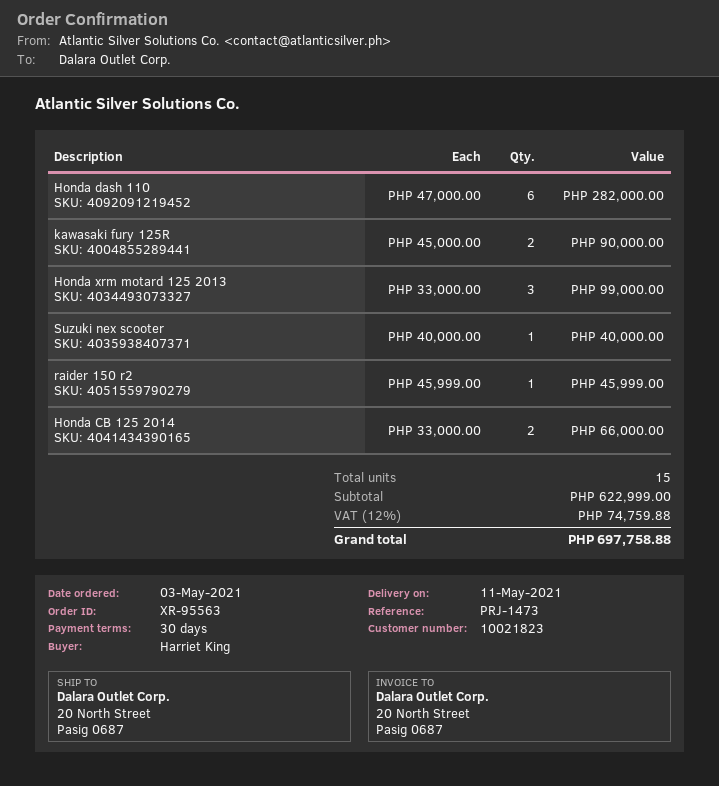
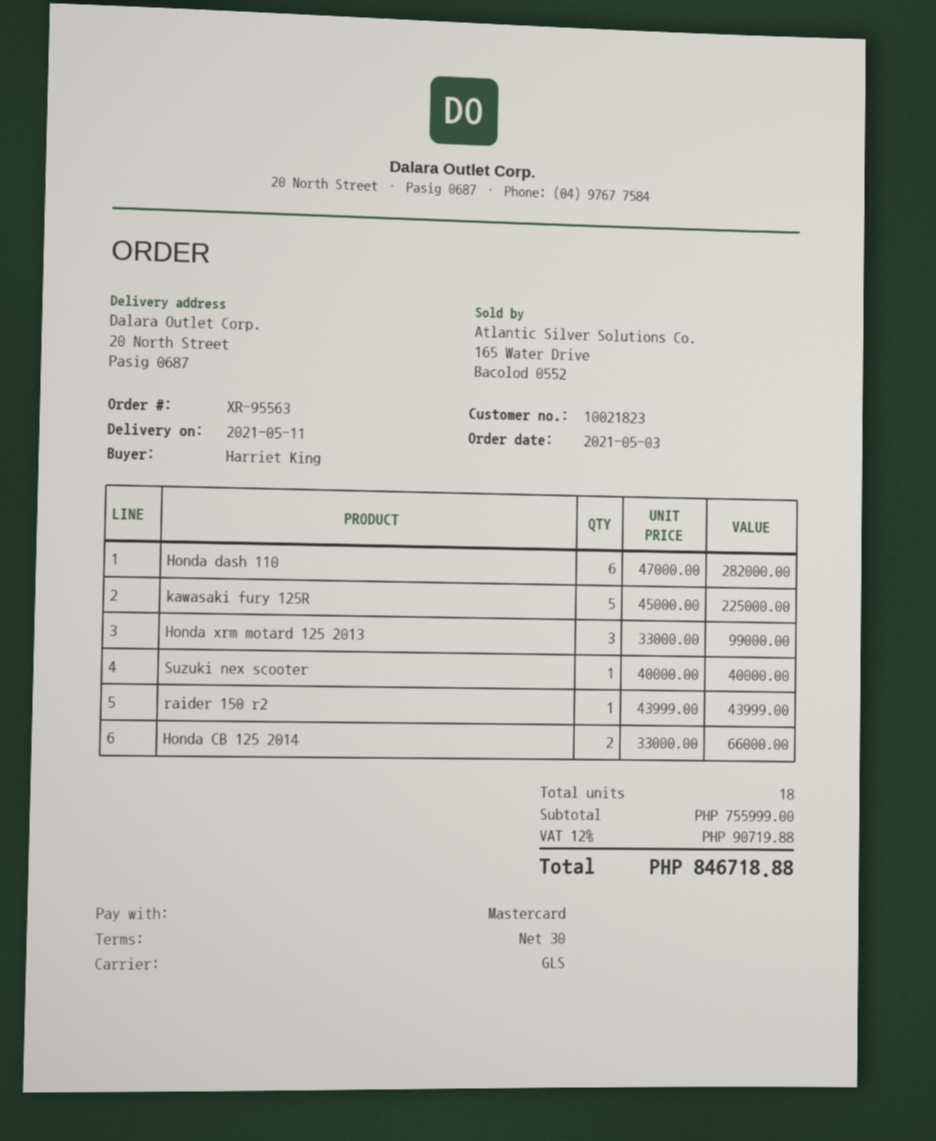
kawasaki fury 125R: 2 x 45000.00 = 90000.00 -> 5 x 45000.00 = 225000.00
raider 150 r2: 1 x 45999.00 = 45999.00 -> 1 x 43999.00 = 43999.00
total quantity: 15 -> 18
subtotal: 622999.00 -> 755999.00
tax: 12% = 74759.88 -> 12% = 90719.88
total: 697758.88 -> 846718.88

